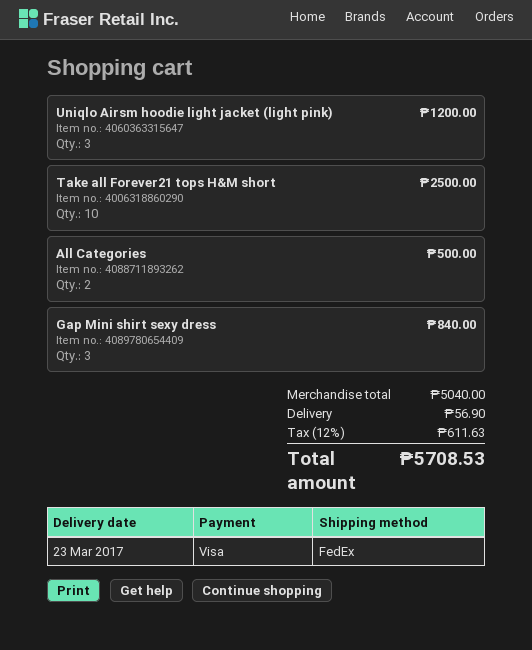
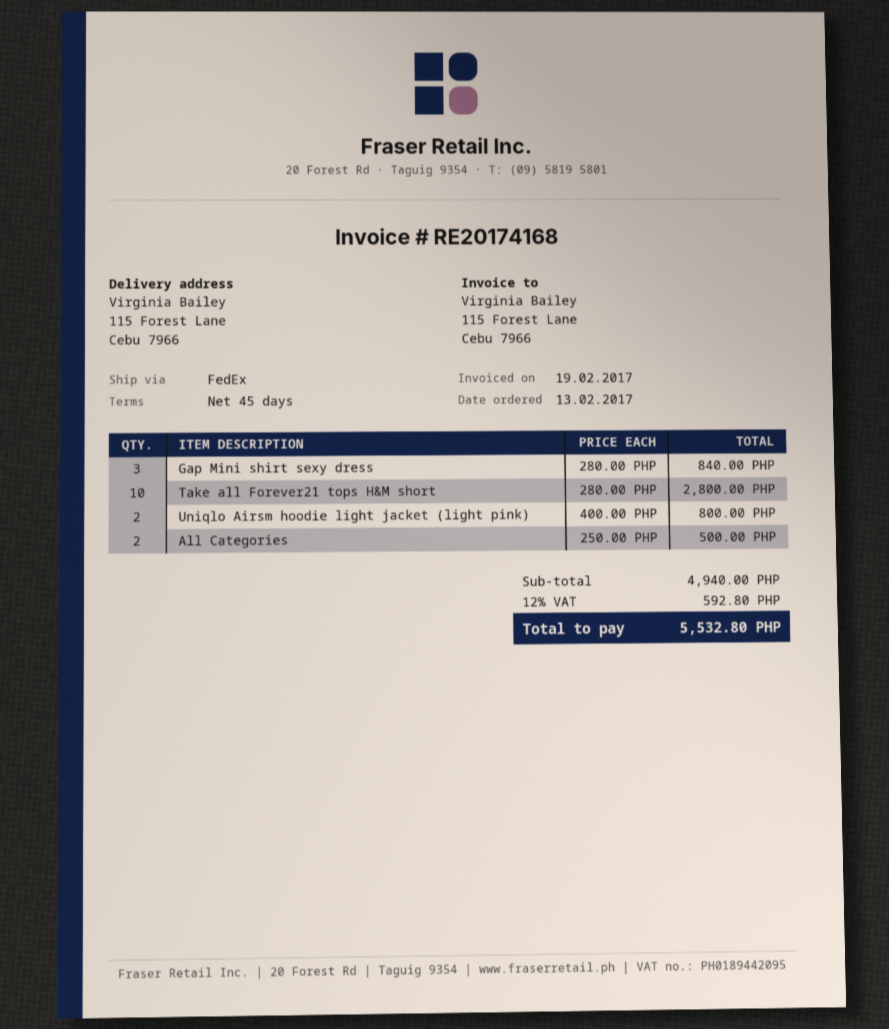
Uniqlo Airsm hoodie light jacket (light pink): 3 for 1200.00 -> 2 for 800.00
Take all Forever21 tops H&M short: 10 for 2500.00 -> 10 for 2800.00
subtotal: 5040.00 -> 4940.00
shipping: 56.90 -> none
tax: 12% = 611.63 -> 12% = 592.80
total: 5708.53 -> 5532.80

